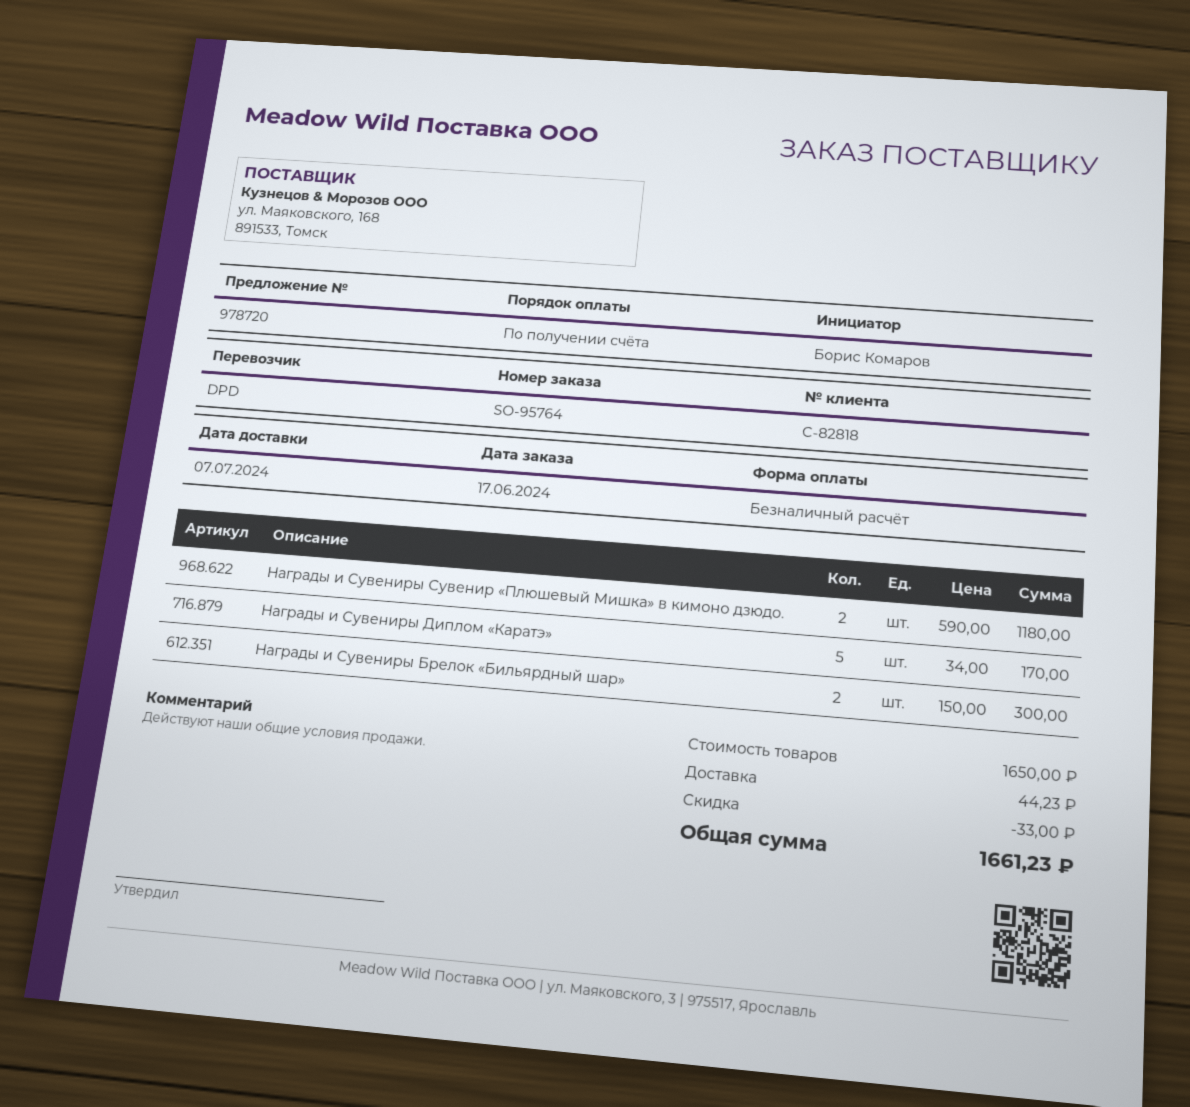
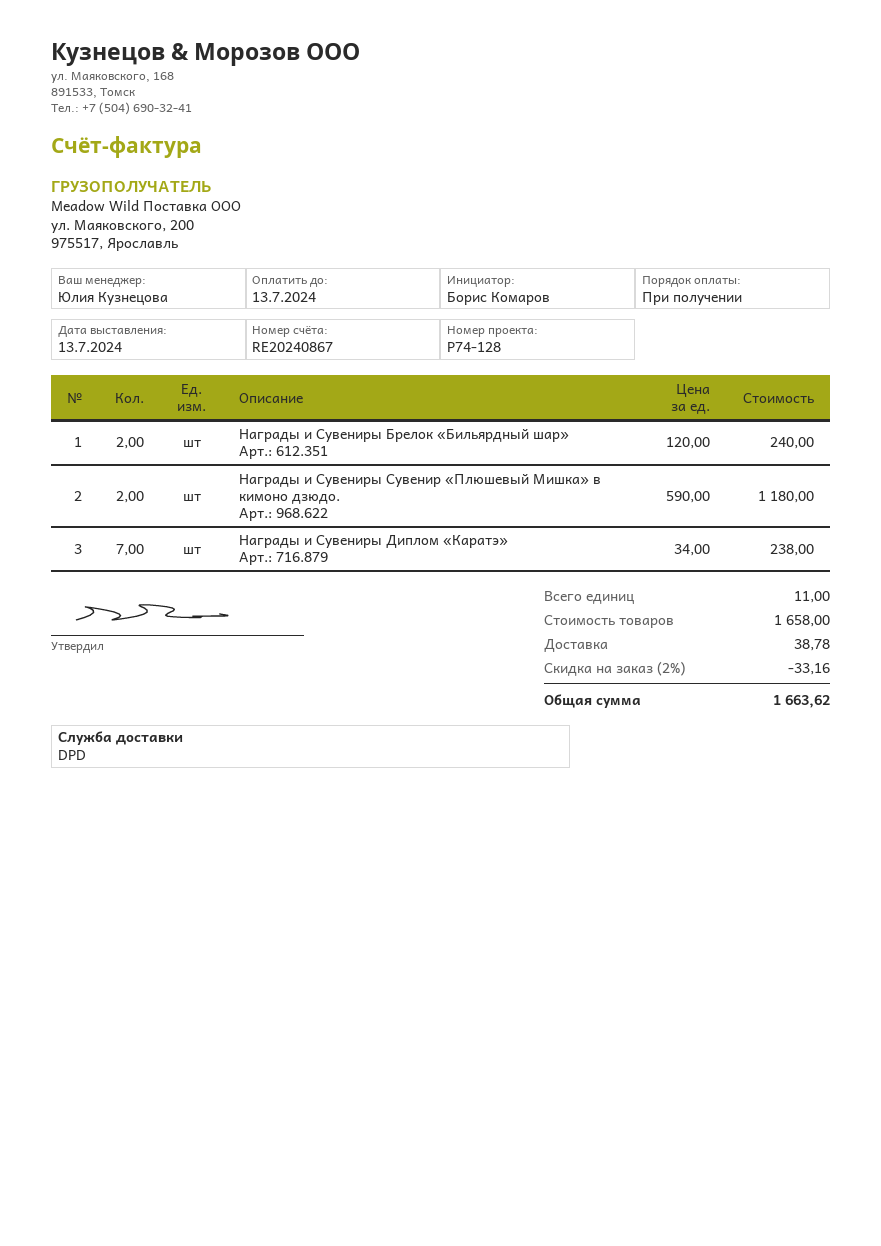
Награды и Сувениры Диплом «Каратэ»: 5 x 34.00 = 170.00 -> 7 x 34.00 = 238.00
Награды и Сувениры Брелок «Бильярдный шар»: 2 x 150.00 = 300.00 -> 2 x 120.00 = 240.00
subtotal: 1650.00 -> 1658.00
discount: 33.00 -> 33.16
shipping: 44.23 -> 38.78
total: 1661.23 -> 1663.62

